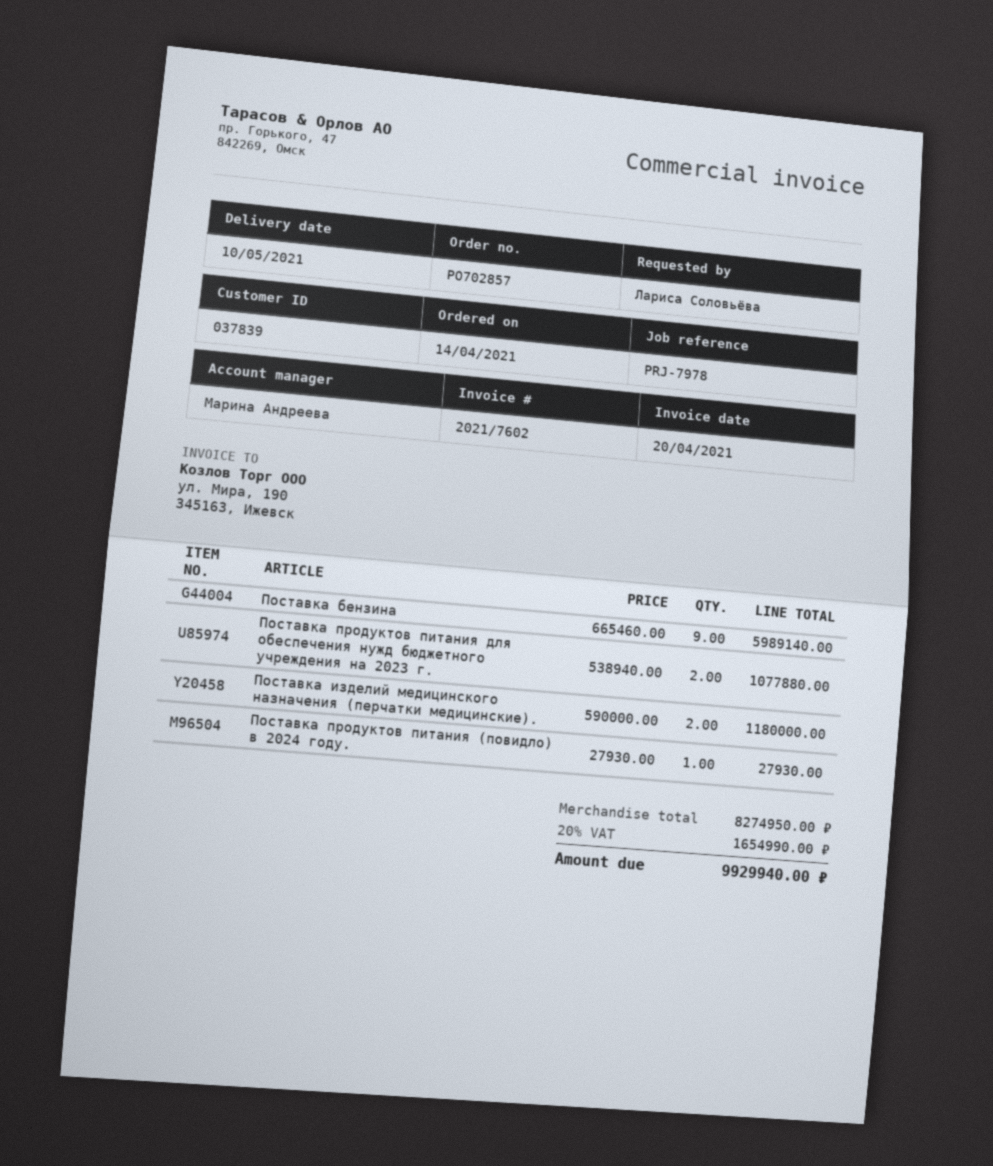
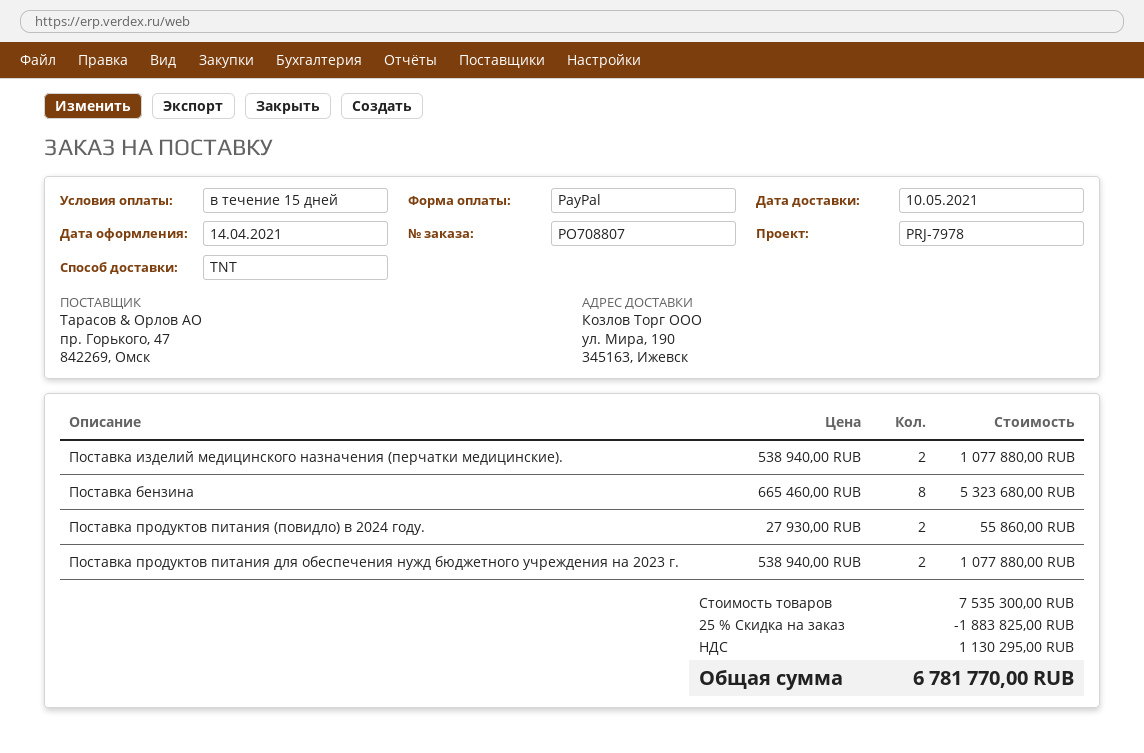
order number: PO702857 -> PO708807
Поставка бензина: 9 x 665460.00 = 5989140.00 -> 8 x 665460.00 = 5323680.00
Поставка изделий медицинского назначения (перчатки медицинские).: 2 x 590000.00 = 1180000.00 -> 2 x 538940.00 = 1077880.00
Поставка продуктов питания (повидло) в 2024 году.: 1 x 27930.00 = 27930.00 -> 2 x 27930.00 = 55860.00
subtotal: 8274950.00 -> 7535300.00
discount: none -> 25% = 1883825.00
tax: 1654990.00 -> 1130295.00
total: 9929940.00 -> 6781770.00

